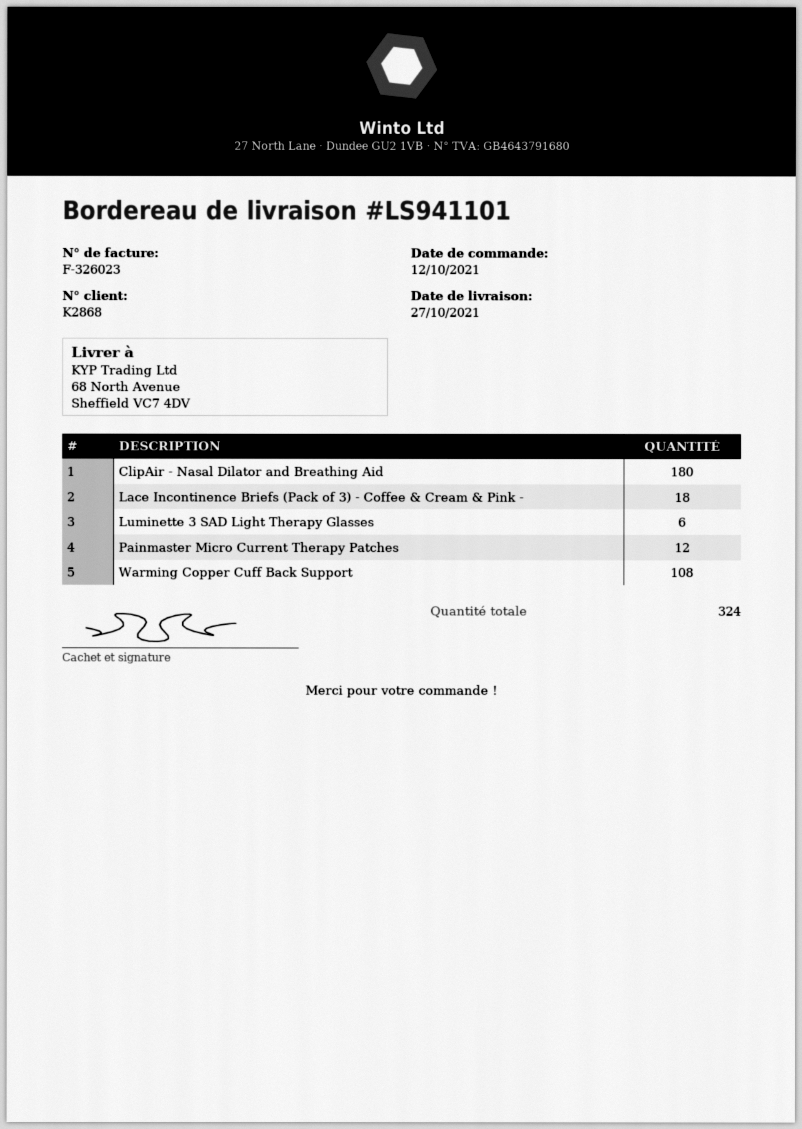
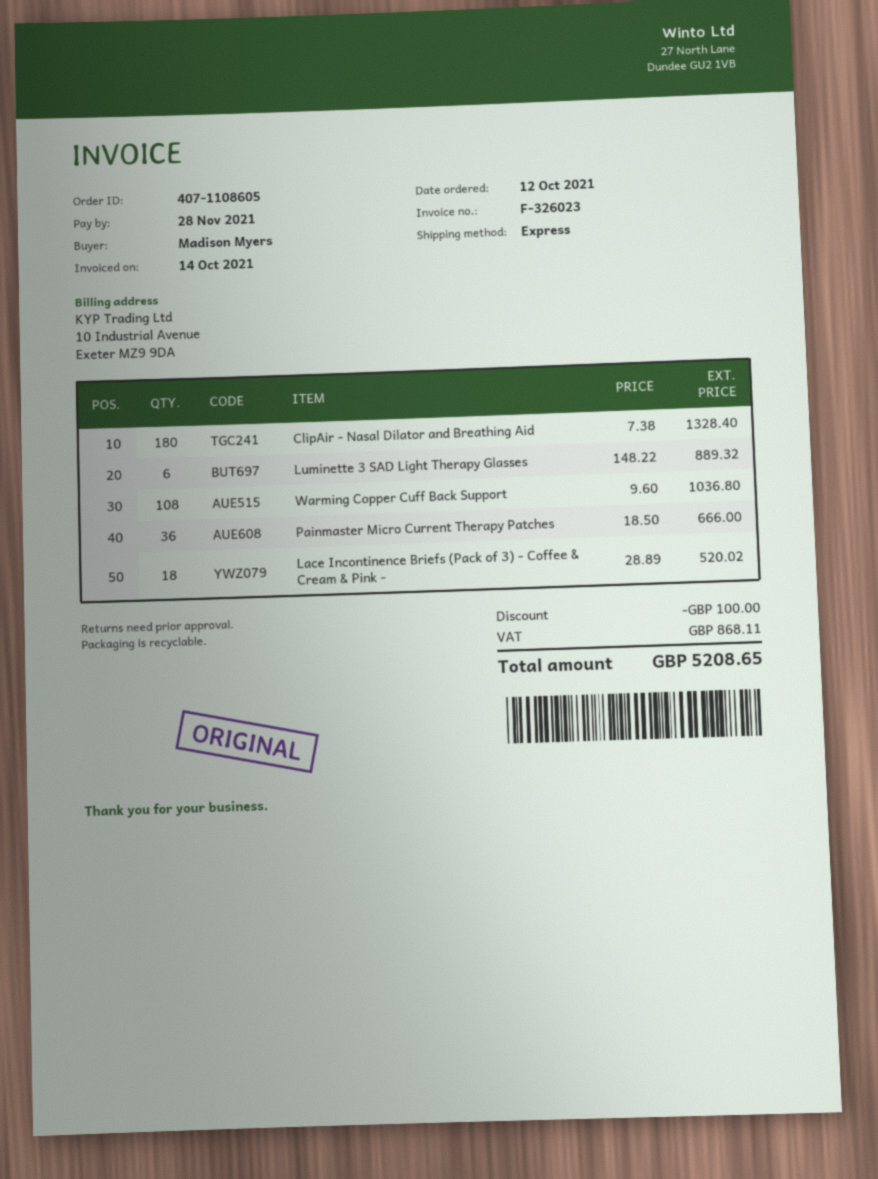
Painmaster Micro Current Therapy Patches: 12 -> 36

